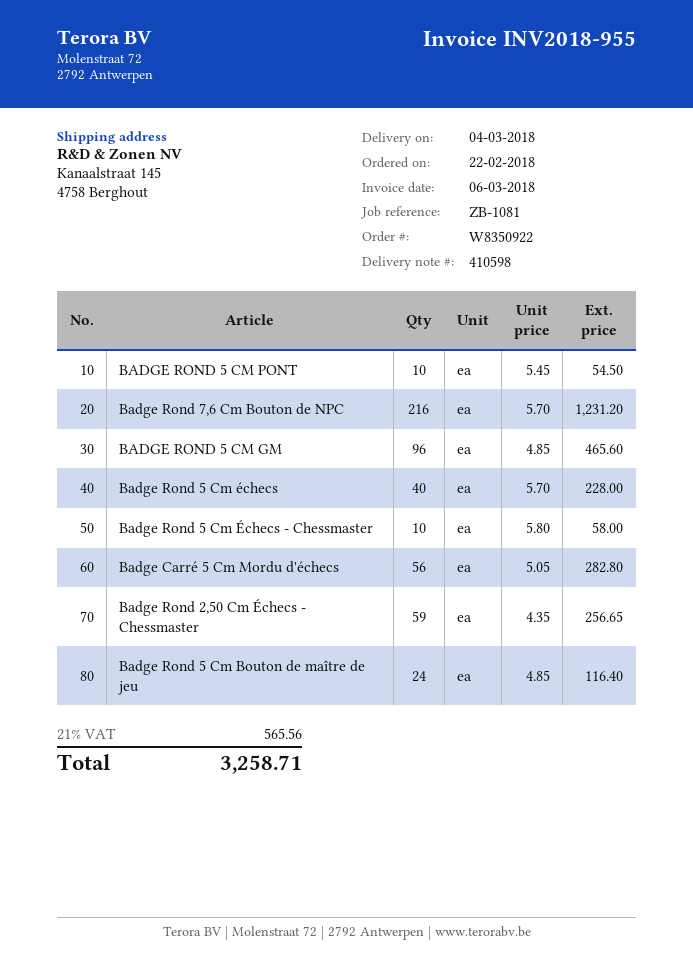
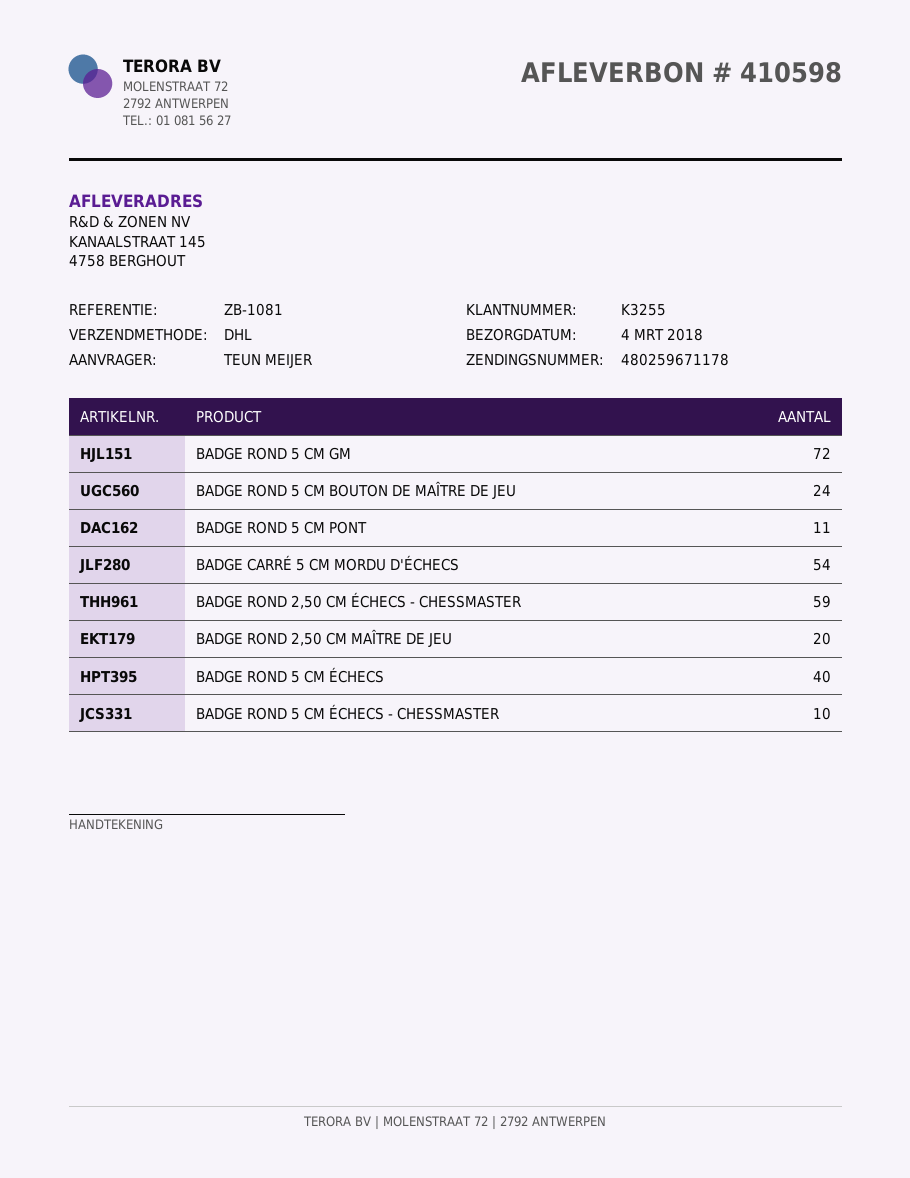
BADGE ROND 5 CM PONT: 10 -> 11
Badge Rond 7,6 Cm Bouton de NPC: 216 -> none
BADGE ROND 5 CM GM: 96 -> 72
Badge Carré 5 Cm Mordu d'échecs: 56 -> 54
BADGE ROND 2,50 CM MAÎTRE DE JEU: none -> 20

